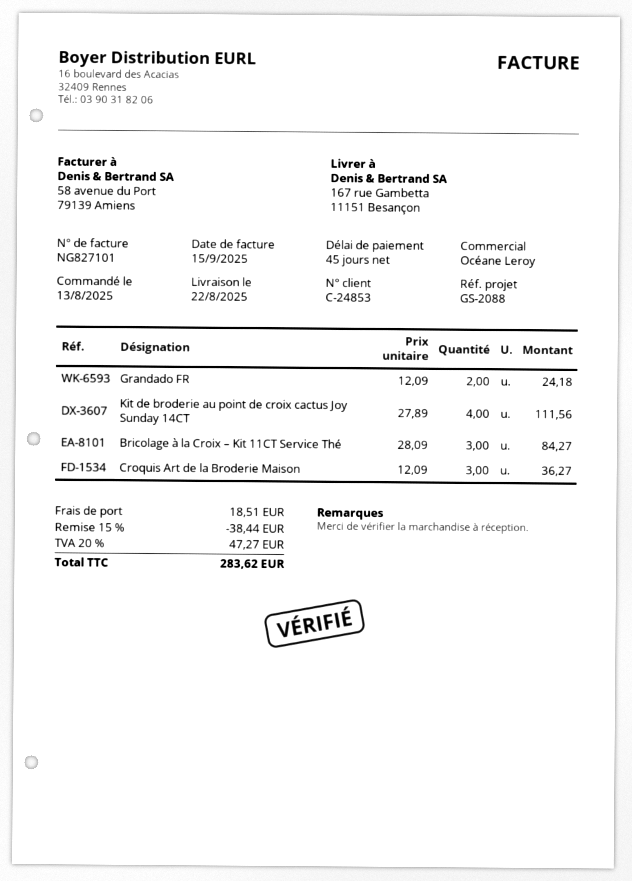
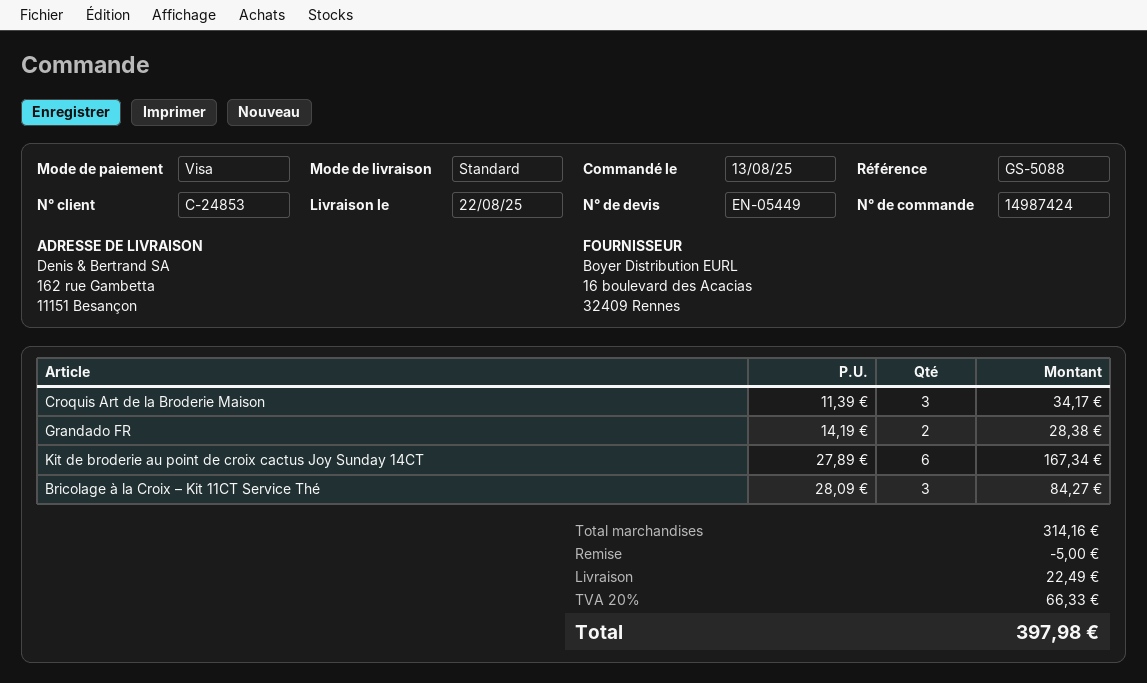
reference: GS-2088 -> GS-5088
ship to: 167 rue Gambetta, 11151 Besançon -> 162 rue Gambetta, 11151 Besançon
Grandado FR: 2 x 12.09 = 24.18 -> 2 x 14.19 = 28.38
Kit de broderie au point de croix cactus Joy Sunday 14CT: 4 x 27.89 = 111.56 -> 6 x 27.89 = 167.34
Croquis Art de la Broderie Maison: 3 x 12.09 = 36.27 -> 3 x 11.39 = 34.17
discount: 38.44 -> 5.00
shipping: 18.51 -> 22.49
tax: 20% = 47.27 -> 20% = 66.33
total: 283.62 -> 397.98

